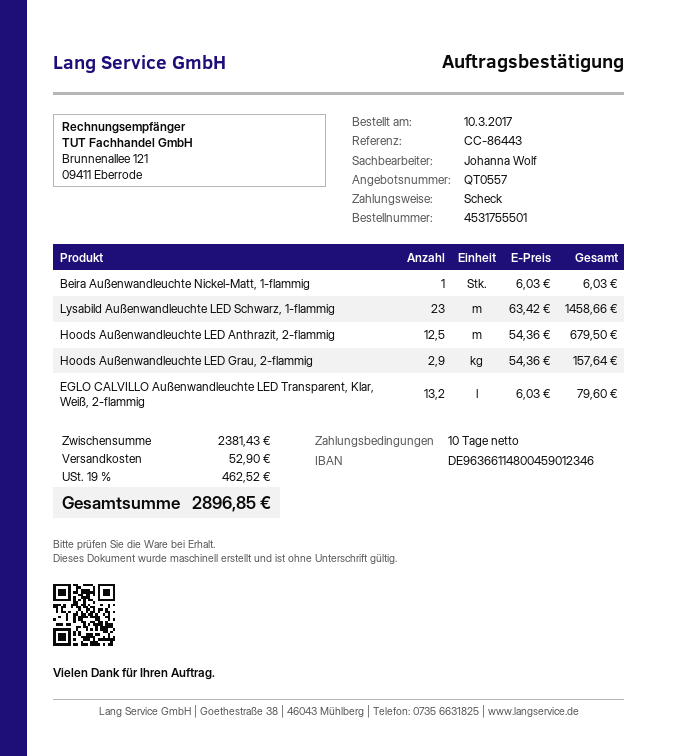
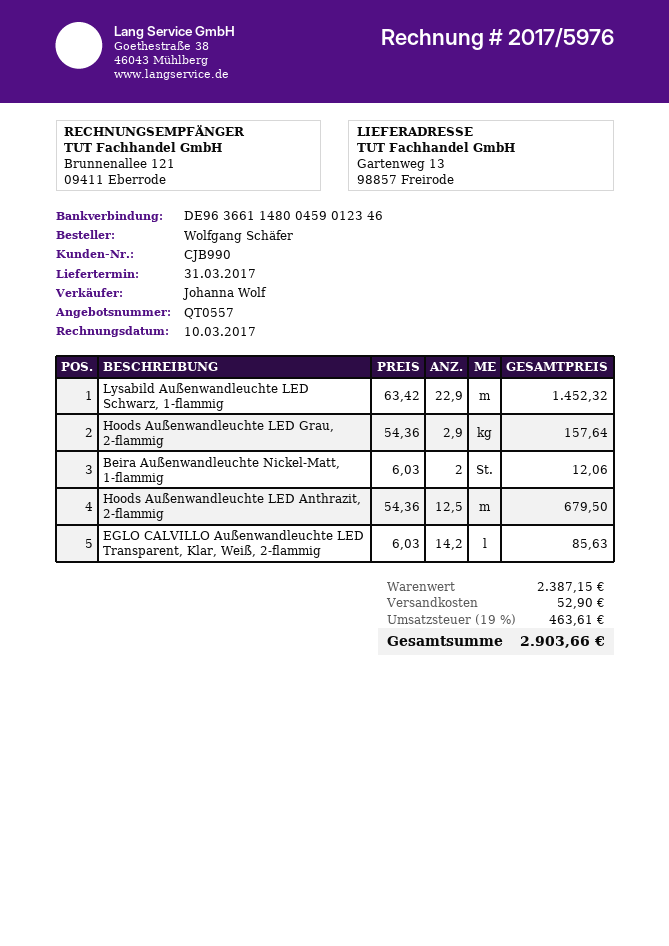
Beira Außenwandleuchte Nickel-Matt, 1-flammig: 1 x 6.03 = 6.03 -> 2 x 6.03 = 12.06
Lysabild Außenwandleuchte LED Schwarz, 1-flammig: 23 x 63.42 = 1458.66 -> 22.9 x 63.42 = 1452.32
EGLO CALVILLO Außenwandleuchte LED Transparent, Klar, Weiß, 2-flammig: 13.2 x 6.03 = 79.60 -> 14.2 x 6.03 = 85.63
subtotal: 2381.43 -> 2387.15
tax: 19% = 462.52 -> 19% = 463.61
total: 2896.85 -> 2903.66

